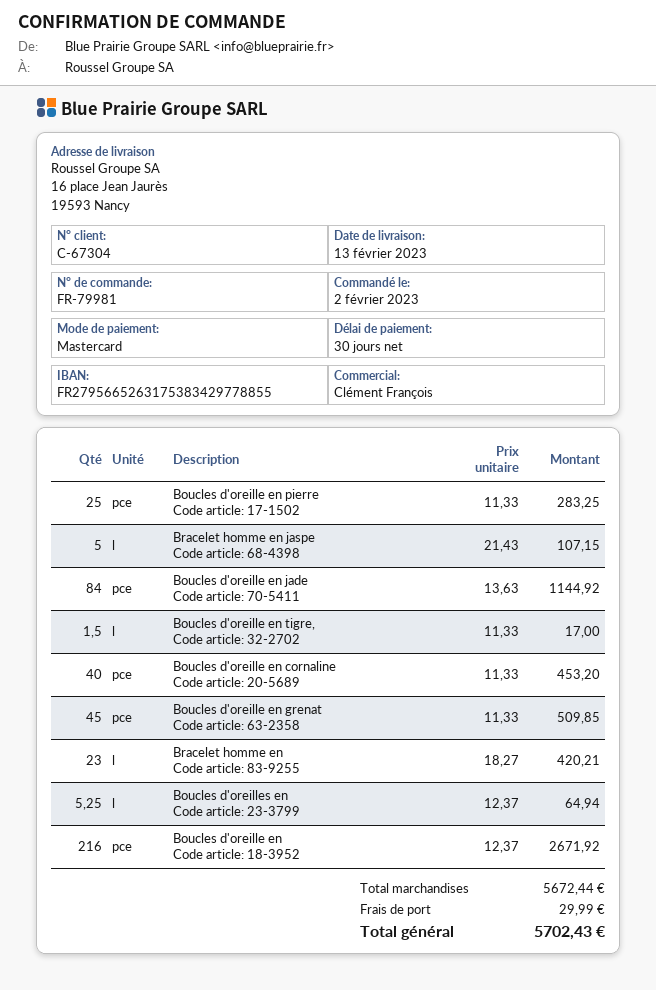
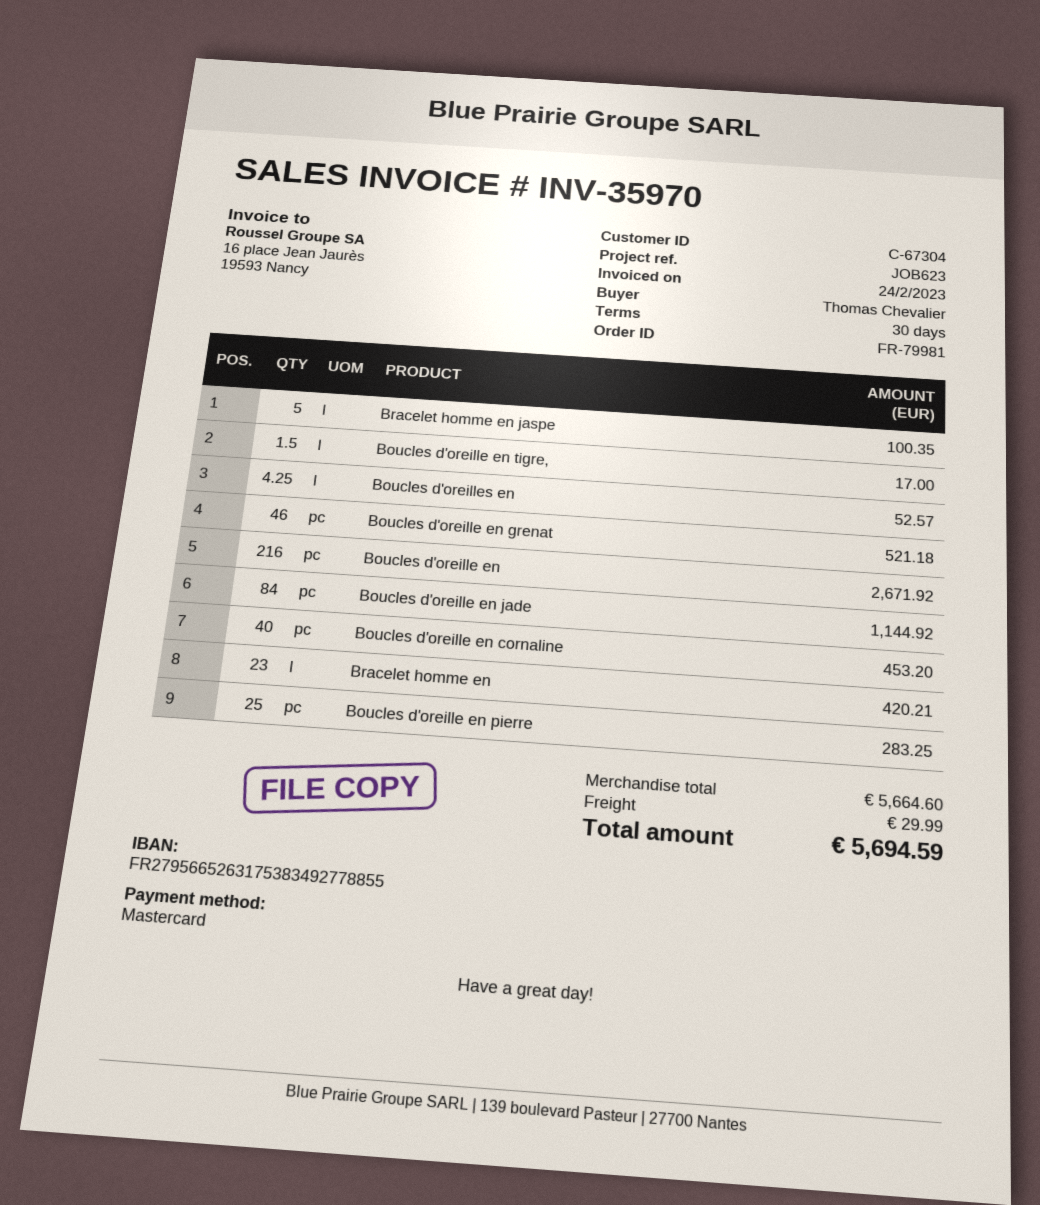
bank account: FR2795665263175383429778855 -> FR2795665263175383492778855
Bracelet homme en jaspe: 5 for 107.15 -> 5 for 100.35
Boucles d'oreille en grenat: 45 for 509.85 -> 46 for 521.18
Boucles d'oreilles en: 5.25 for 64.94 -> 4.25 for 52.57
subtotal: 5672.44 -> 5664.60
total: 5702.43 -> 5694.59

